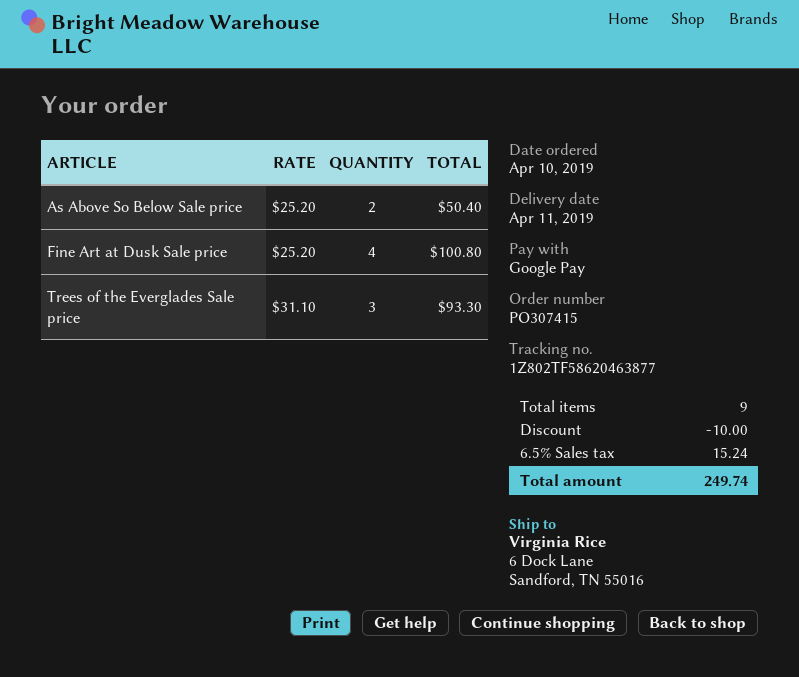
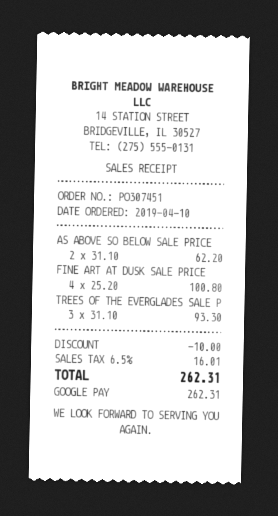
order number: PO307415 -> PO307451
As Above So Below Sale price: 2 x 25.20 = 50.40 -> 2 x 31.10 = 62.20
tax: 6.5% = 15.24 -> 6.5% = 16.01
total: 249.74 -> 262.31

